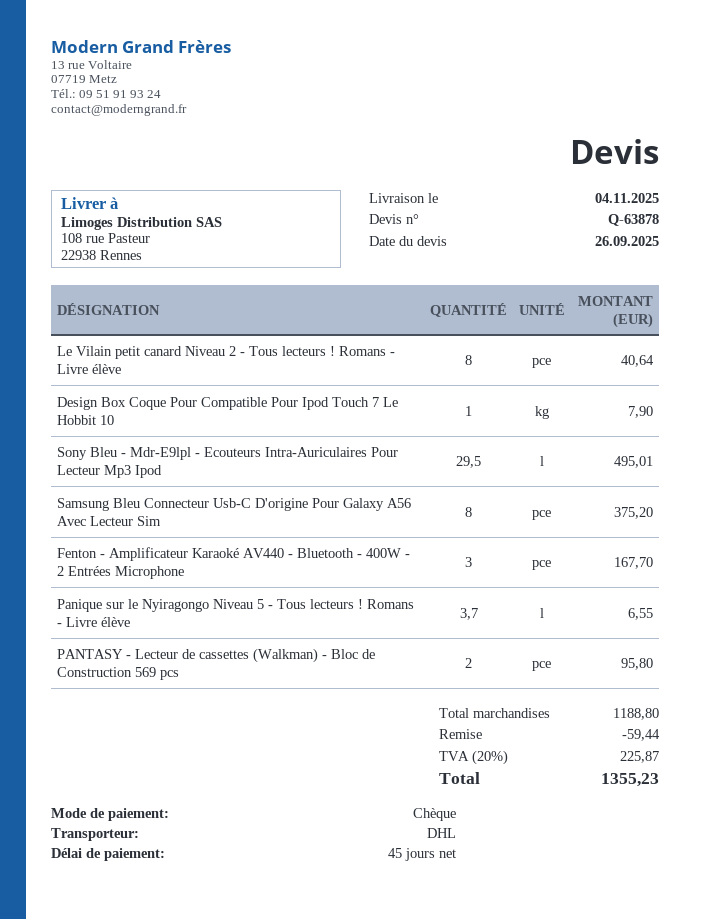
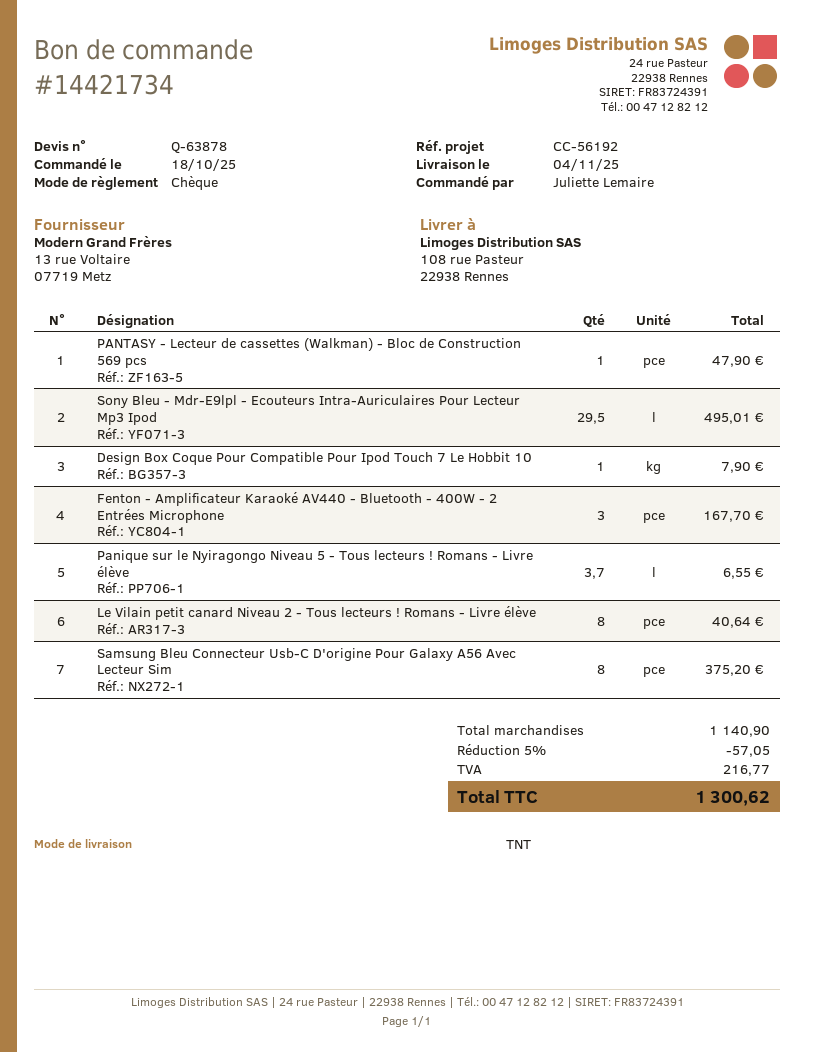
shipping method: DHL -> TNT
PANTASY - Lecteur de cassettes (Walkman) - Bloc de Construction 569 pcs: 2 for 95.80 -> 1 for 47.90
subtotal: 1188.80 -> 1140.90
discount: 59.44 -> 57.05
tax: 225.87 -> 216.77
total: 1355.23 -> 1300.62

